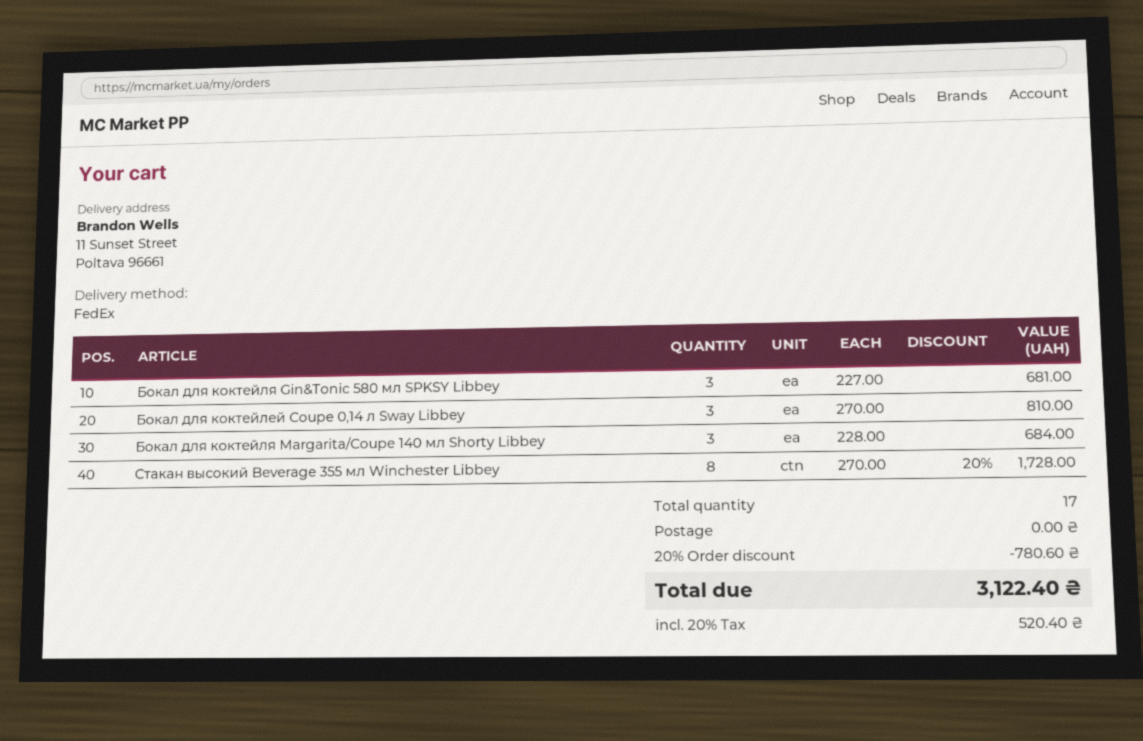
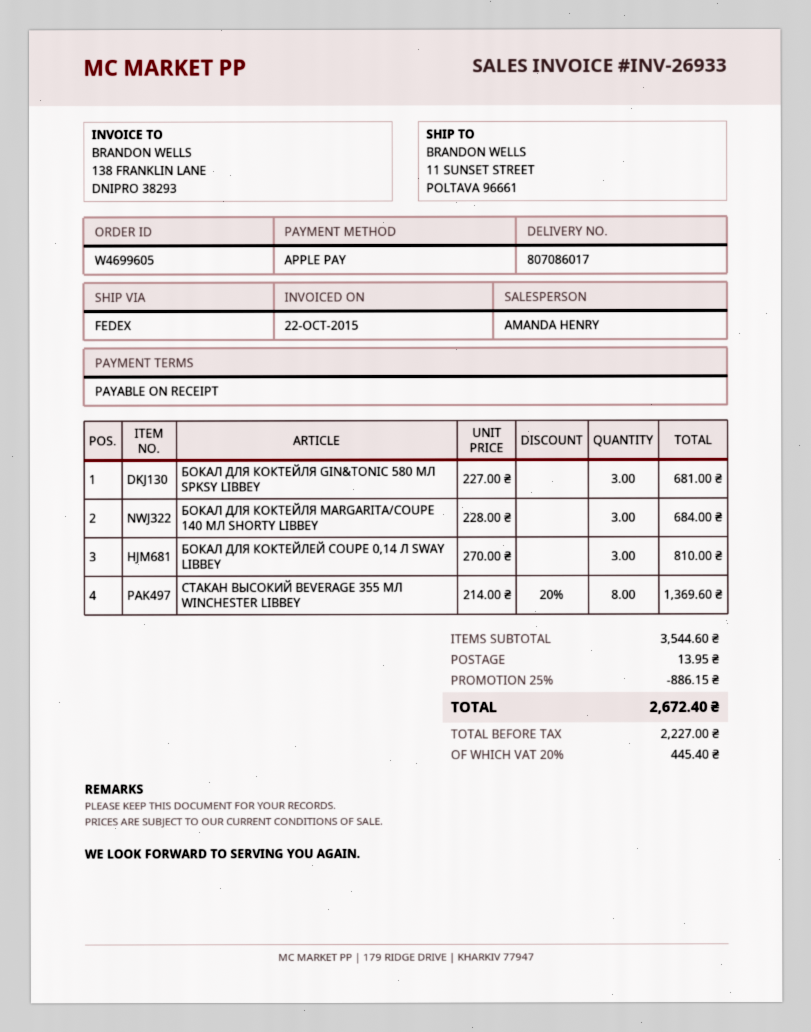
Стакан высокий Beverage 355 мл Winchester Libbey: 8 x 270.00 - 20% = 1728.00 -> 8 x 214.00 - 20% = 1369.60
discount: 20% = 780.60 -> 25% = 886.15
shipping: 0.00 -> 13.95
tax: 20% = 520.40 -> 20% = 445.40
total: 3122.40 -> 2672.40

